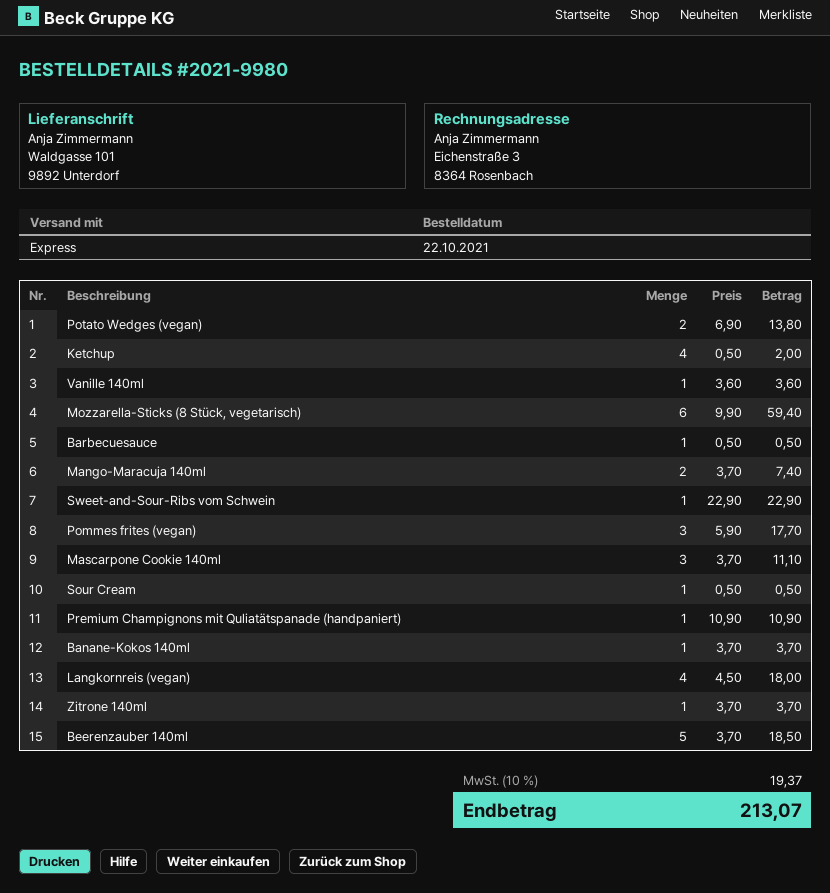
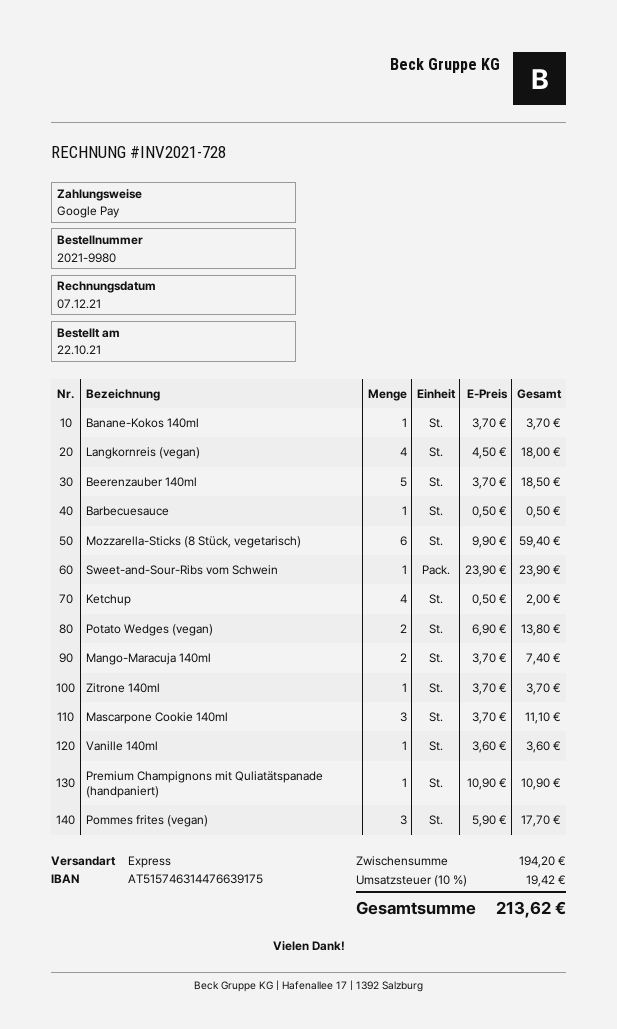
Sweet-and-Sour-Ribs vom Schwein: 1 x 22.90 = 22.90 -> 1 x 23.90 = 23.90
Sour Cream: 1 x 0.50 = 0.50 -> none
tax: 10% = 19.37 -> 10% = 19.42
total: 213.07 -> 213.62

